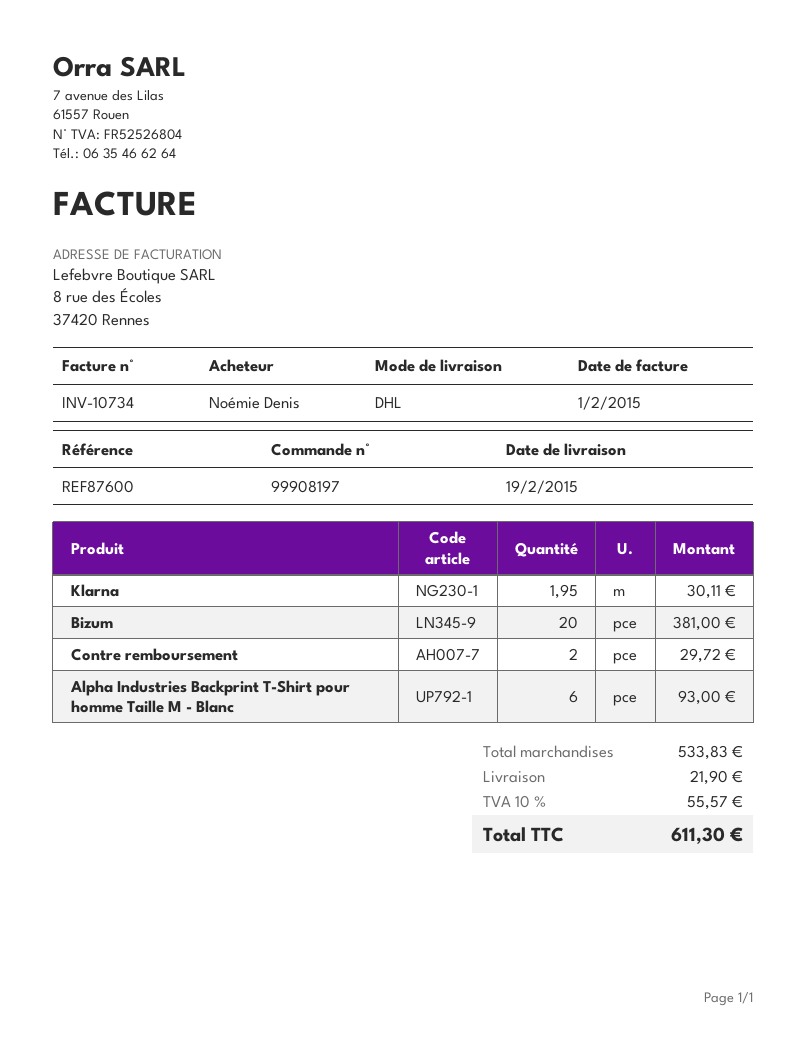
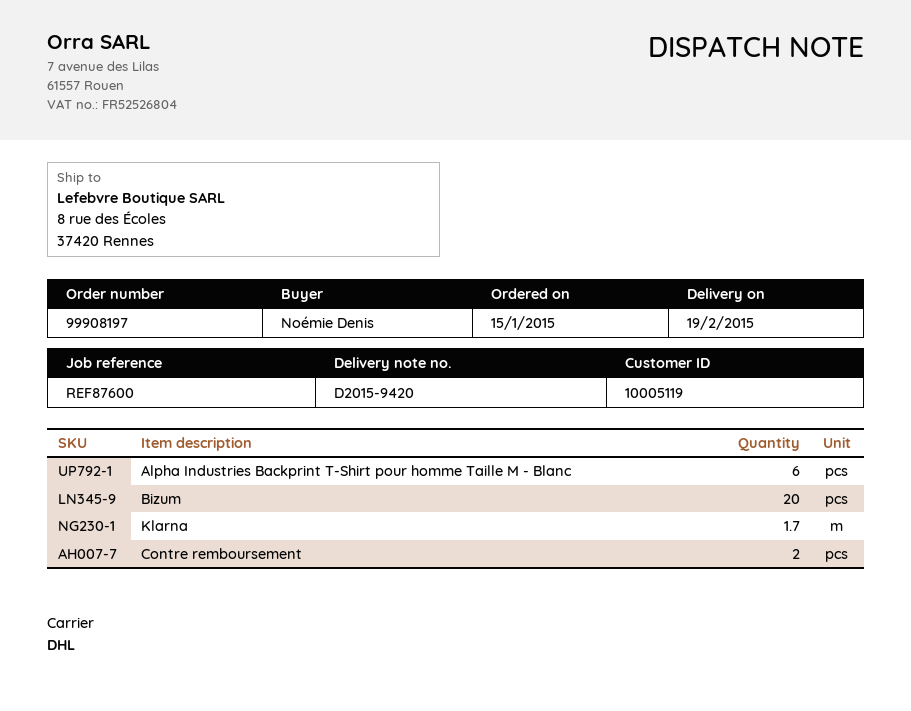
Klarna: 1.95 -> 1.7

